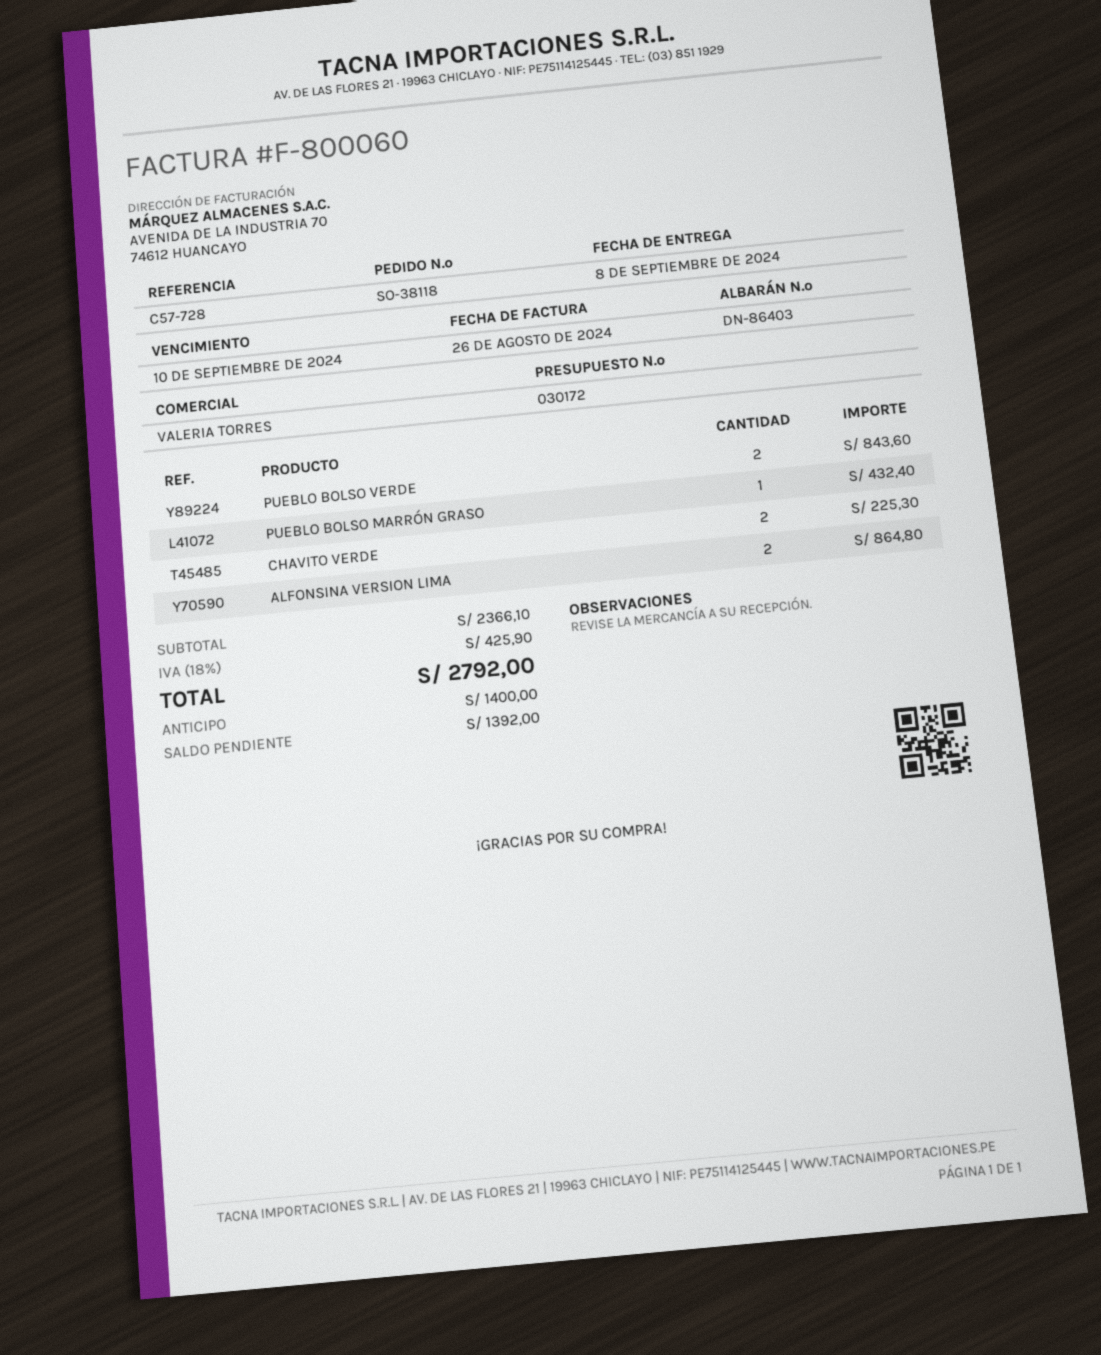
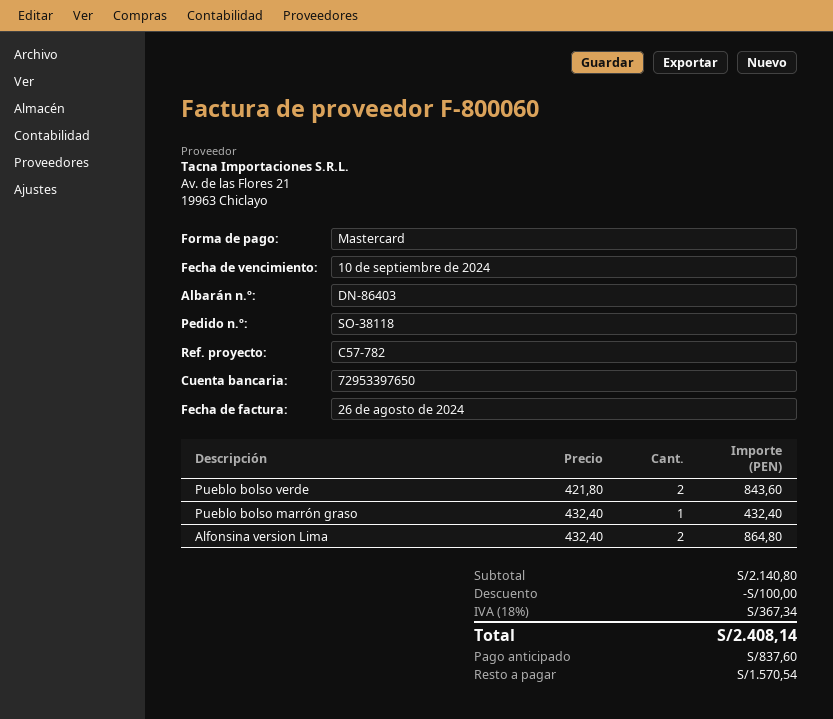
reference: C57-728 -> C57-782
CHAVITO VERDE: 2 for 225.30 -> none
subtotal: 2366.10 -> 2140.80
discount: none -> 100.00
tax: 18% = 425.90 -> 18% = 367.34
total: 2792.00 -> 2408.14
deposit: 1400.00 -> 837.60
balance: 1392.00 -> 1570.54

